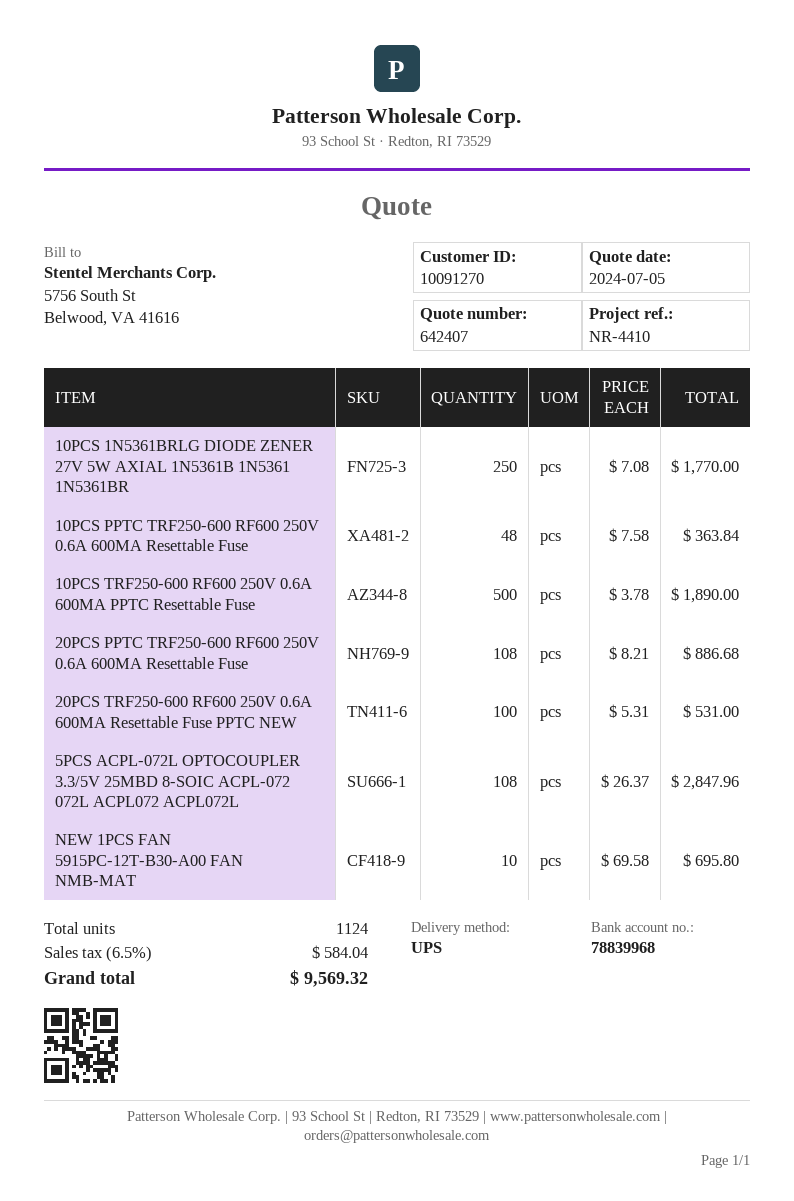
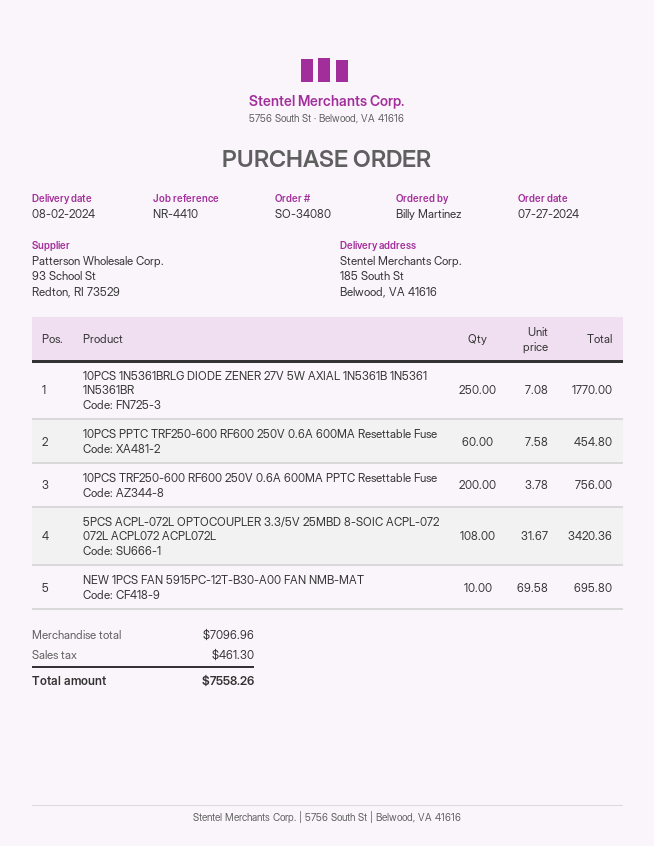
10PCS PPTC TRF250-600 RF600 250V 0.6A 600MA Resettable Fuse: 48 x 7.58 = 363.84 -> 60 x 7.58 = 454.80
10PCS TRF250-600 RF600 250V 0.6A 600MA PPTC Resettable Fuse: 500 x 3.78 = 1890.00 -> 200 x 3.78 = 756.00
20PCS PPTC TRF250-600 RF600 250V 0.6A 600MA Resettable Fuse: 108 x 8.21 = 886.68 -> none
20PCS TRF250-600 RF600 250V 0.6A 600MA Resettable Fuse PPTC NEW: 100 x 5.31 = 531.00 -> none
5PCS ACPL-072L OPTOCOUPLER 3.3/5V 25MBD 8-SOIC ACPL-072 072L ACPL072 ACPL072L: 108 x 26.37 = 2847.96 -> 108 x 31.67 = 3420.36
tax: 584.04 -> 461.30
total: 9569.32 -> 7558.26

